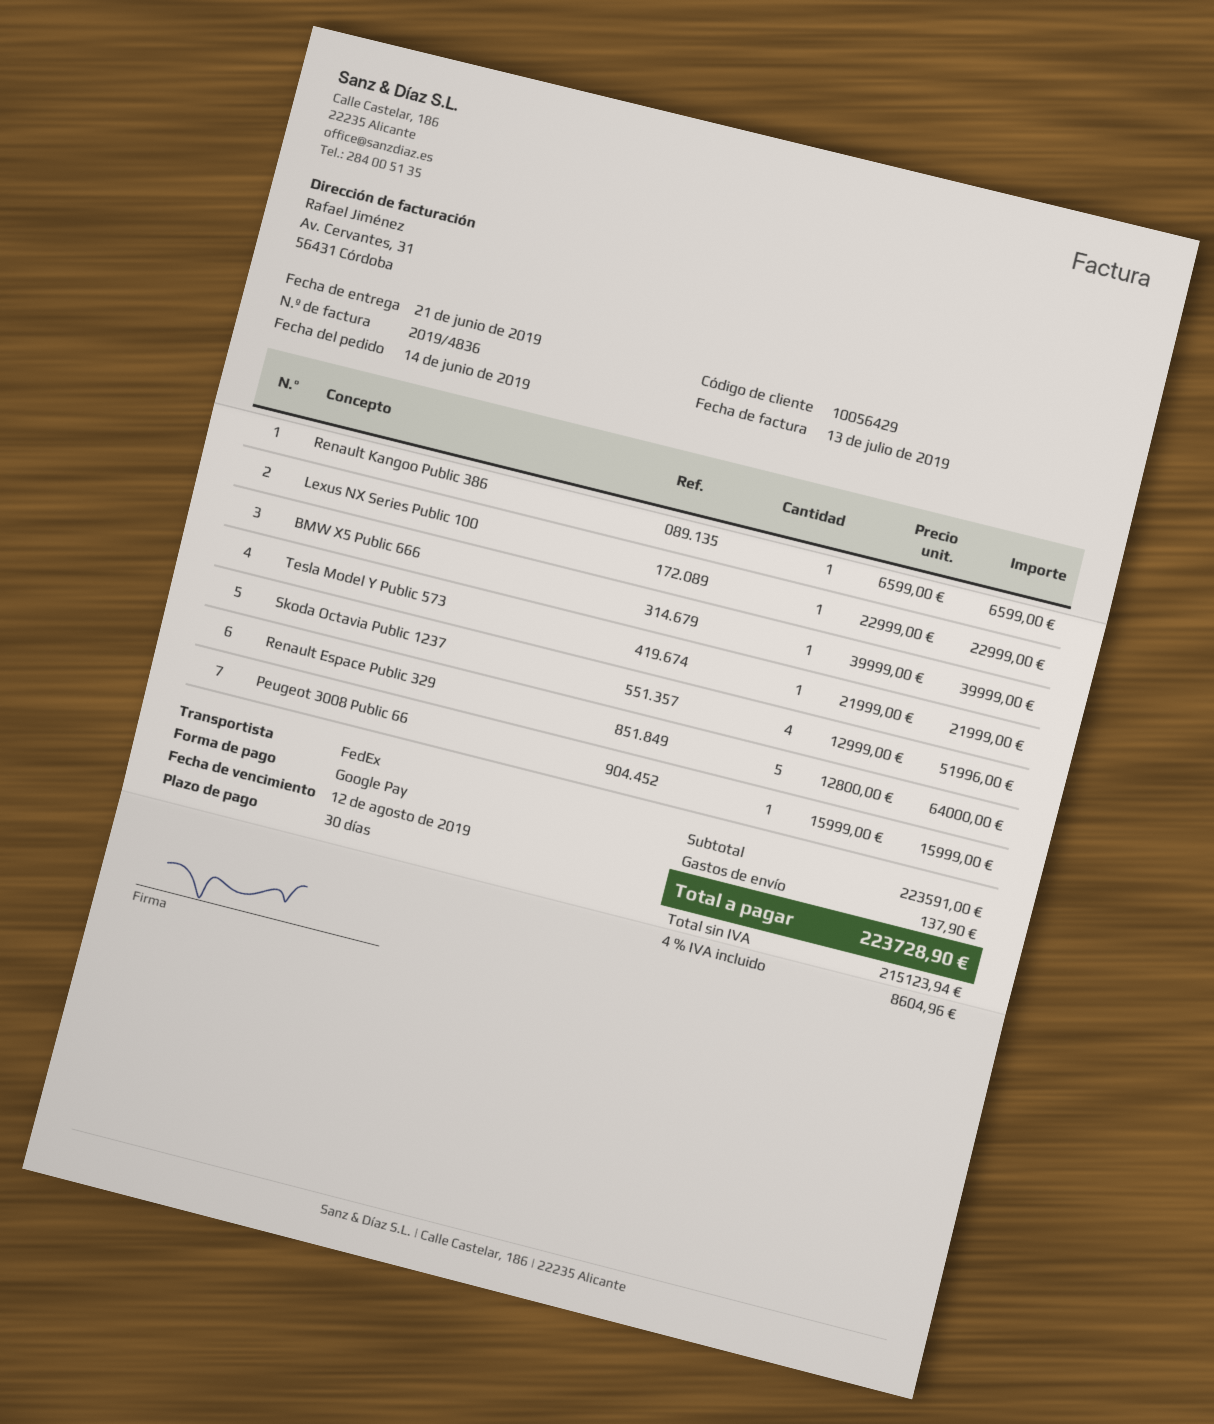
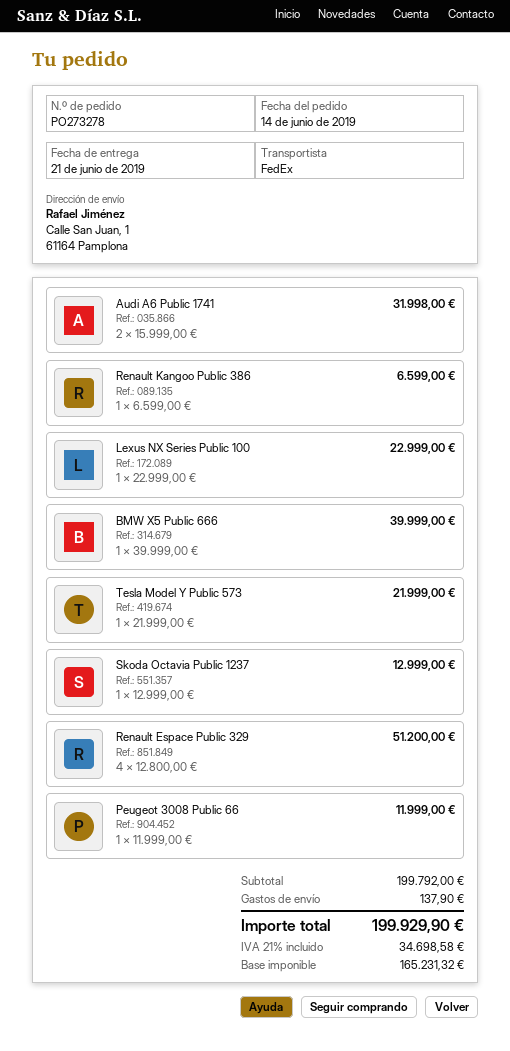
Skoda Octavia Public 1237: 4 x 12999.00 = 51996.00 -> 1 x 12999.00 = 12999.00
Renault Espace Public 329: 5 x 12800.00 = 64000.00 -> 4 x 12800.00 = 51200.00
Peugeot 3008 Public 66: 1 x 15999.00 = 15999.00 -> 1 x 11999.00 = 11999.00
Audi A6 Public 1741: none -> 2 x 15999.00 = 31998.00
subtotal: 223591.00 -> 199792.00
net: 215123.94 -> 165231.32
tax: 4% = 8604.96 -> 21% = 34698.58
total: 223728.90 -> 199929.90

